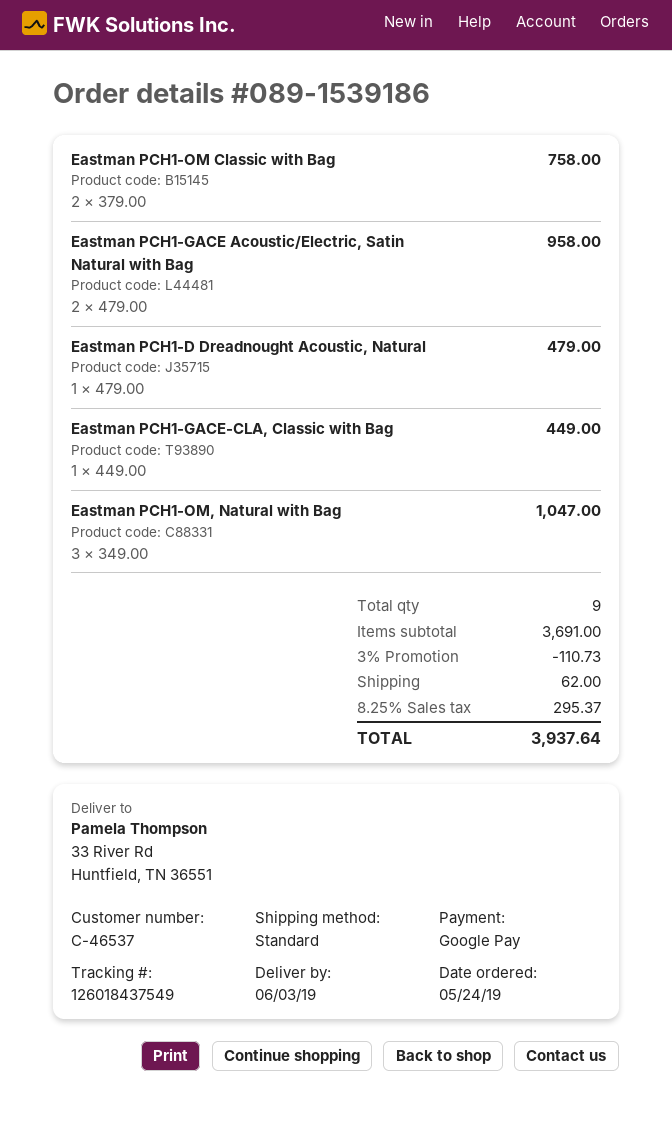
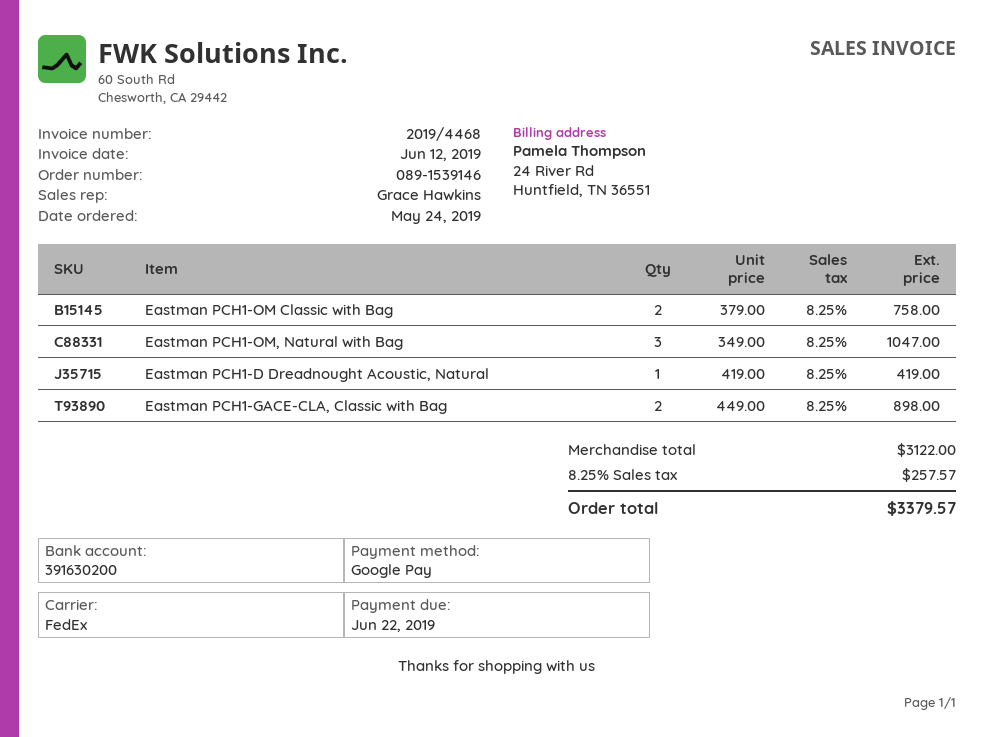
order number: 089-1539186 -> 089-1539146
shipping method: standard -> FedEx
Eastman PCH1-GACE Acoustic/Electric, Satin Natural with Bag: 2 x 479.00 = 958.00 -> none
Eastman PCH1-D Dreadnought Acoustic, Natural: 1 x 479.00 = 479.00 -> 1 x 419.00 = 419.00
Eastman PCH1-GACE-CLA, Classic with Bag: 1 x 449.00 = 449.00 -> 2 x 449.00 = 898.00
subtotal: 3691.00 -> 3122.00
discount: 3% = 110.73 -> none
shipping: 62.00 -> none
tax: 8.25% = 295.37 -> 8.25% = 257.57
total: 3937.64 -> 3379.57

